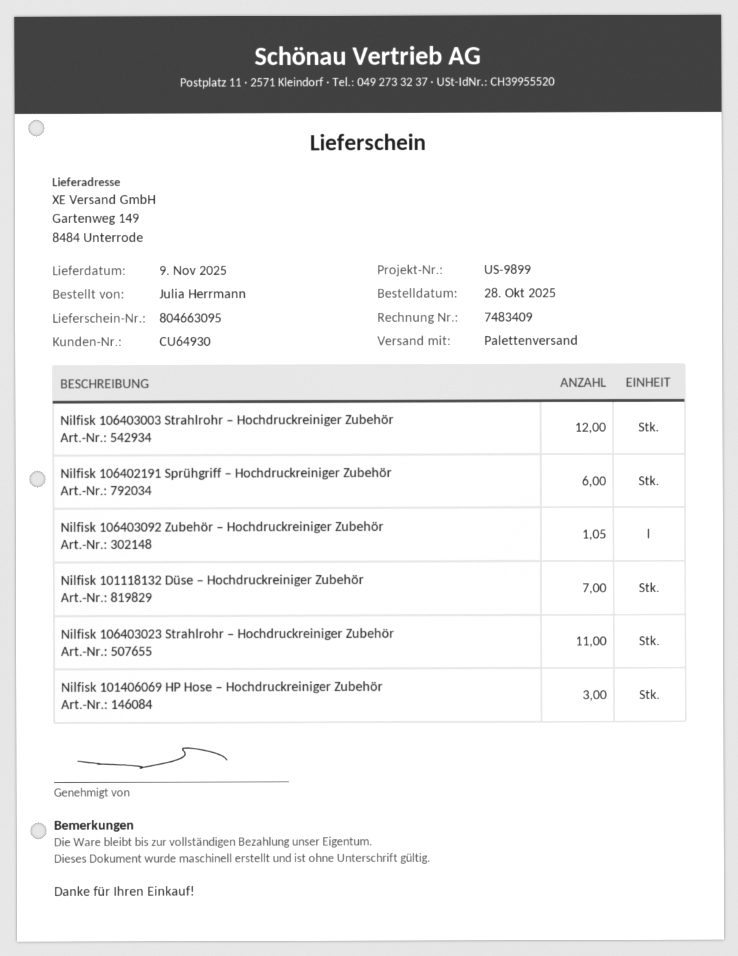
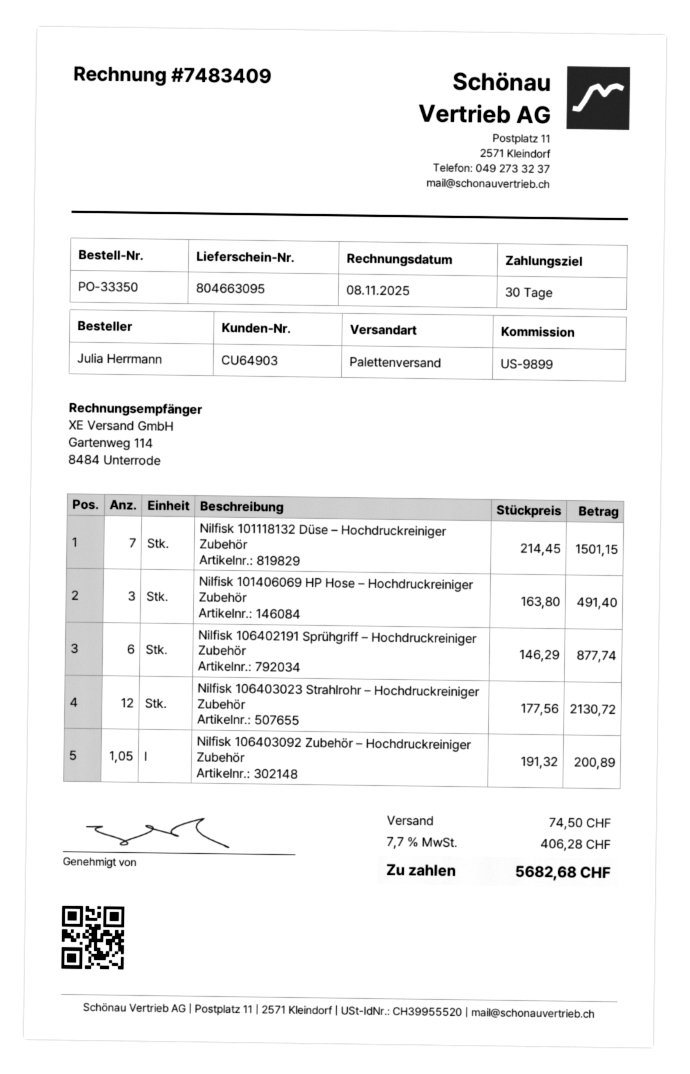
customer number: CU64930 -> CU64903
Nilfisk 106403003 Strahlrohr – Hochdruckreiniger Zubehör: 12 -> none
Nilfisk 106403023 Strahlrohr – Hochdruckreiniger Zubehör: 11 -> 12

